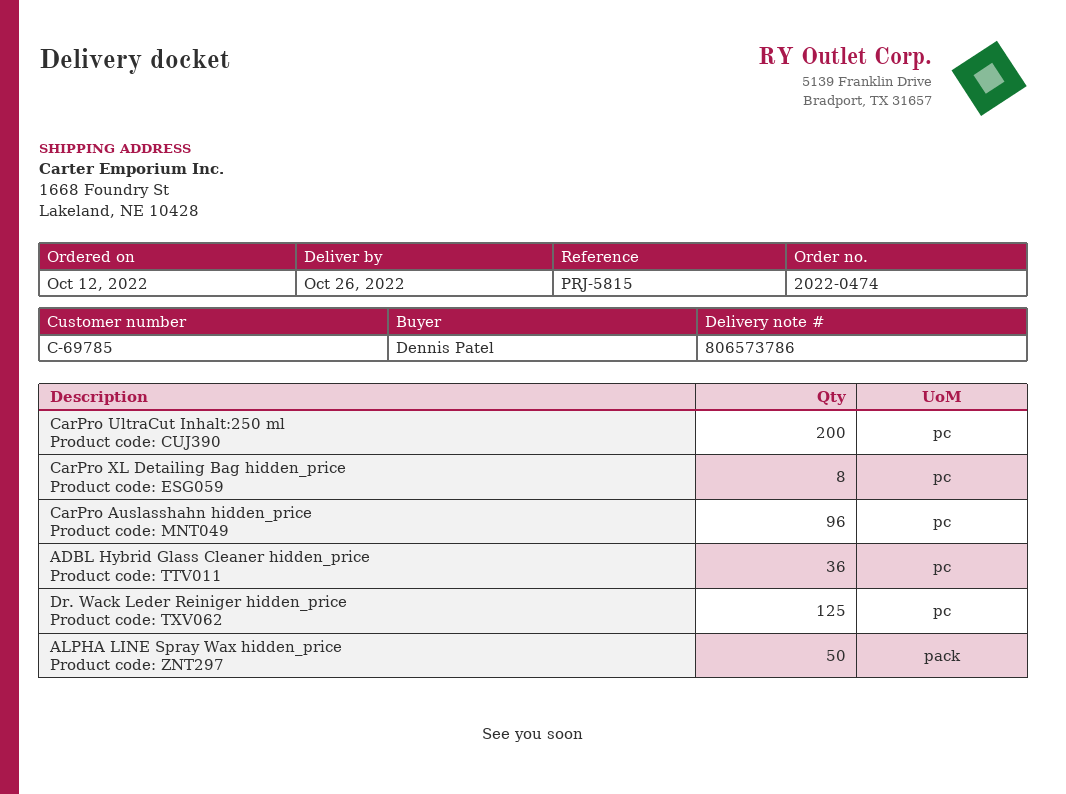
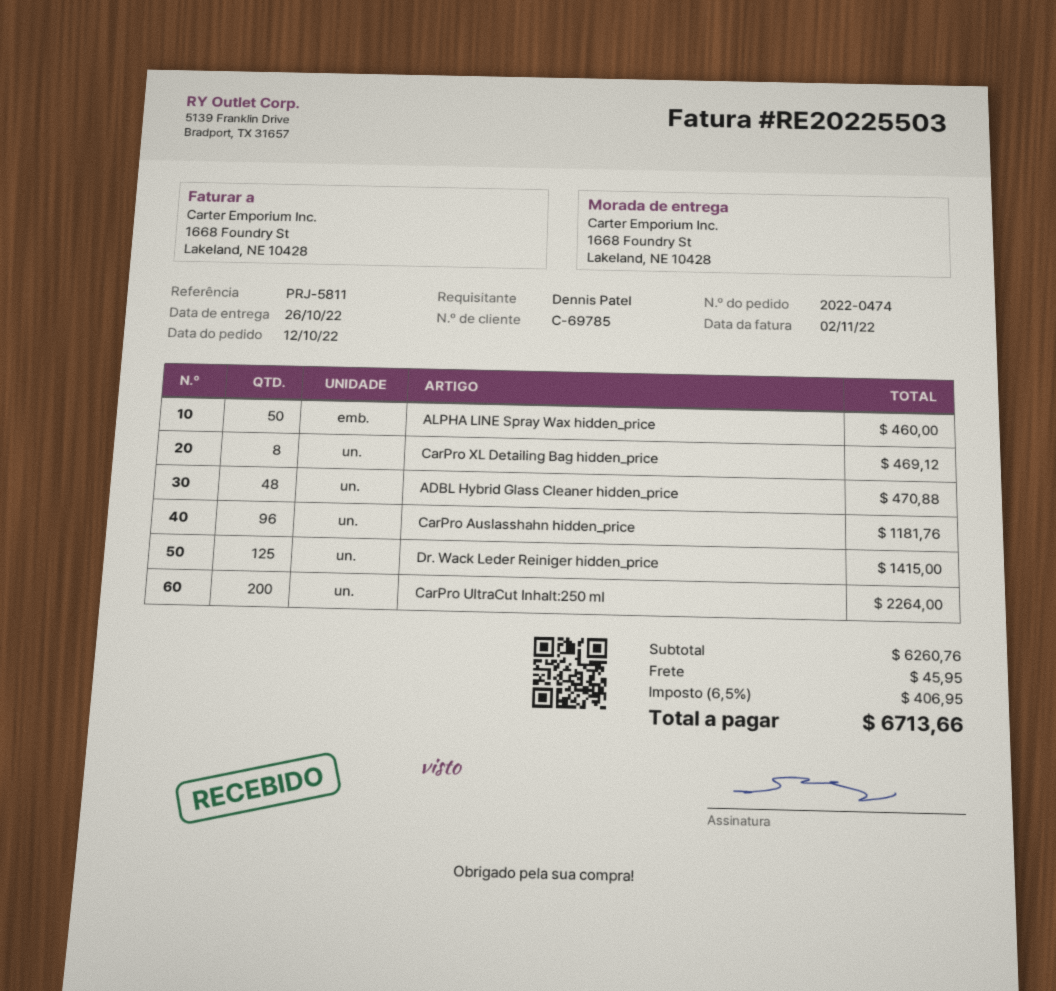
reference: PRJ-5815 -> PRJ-5811
ADBL Hybrid Glass Cleaner hidden_price: 36 -> 48

